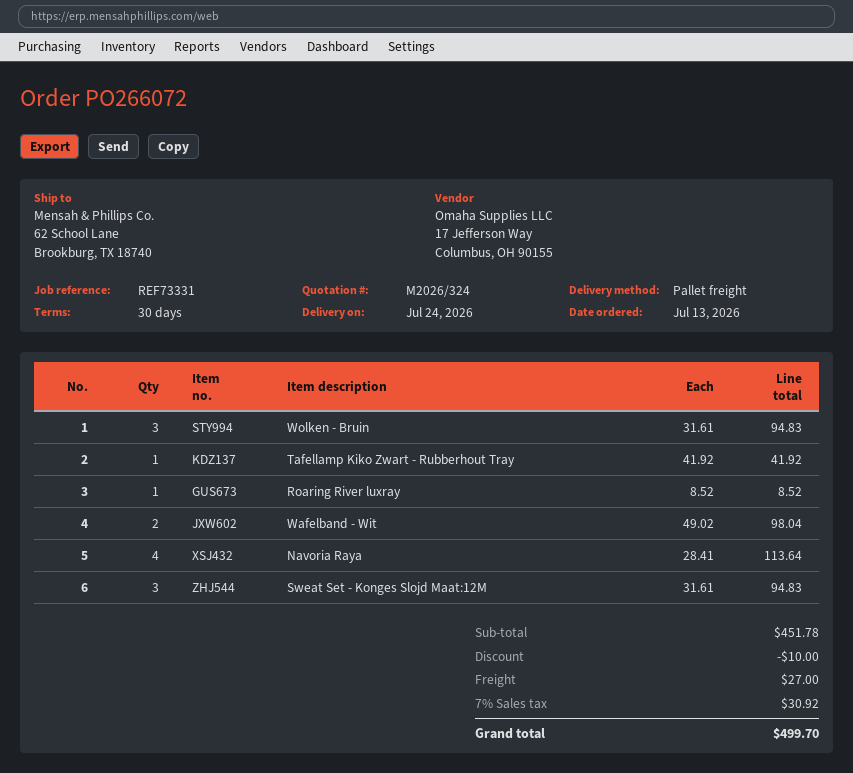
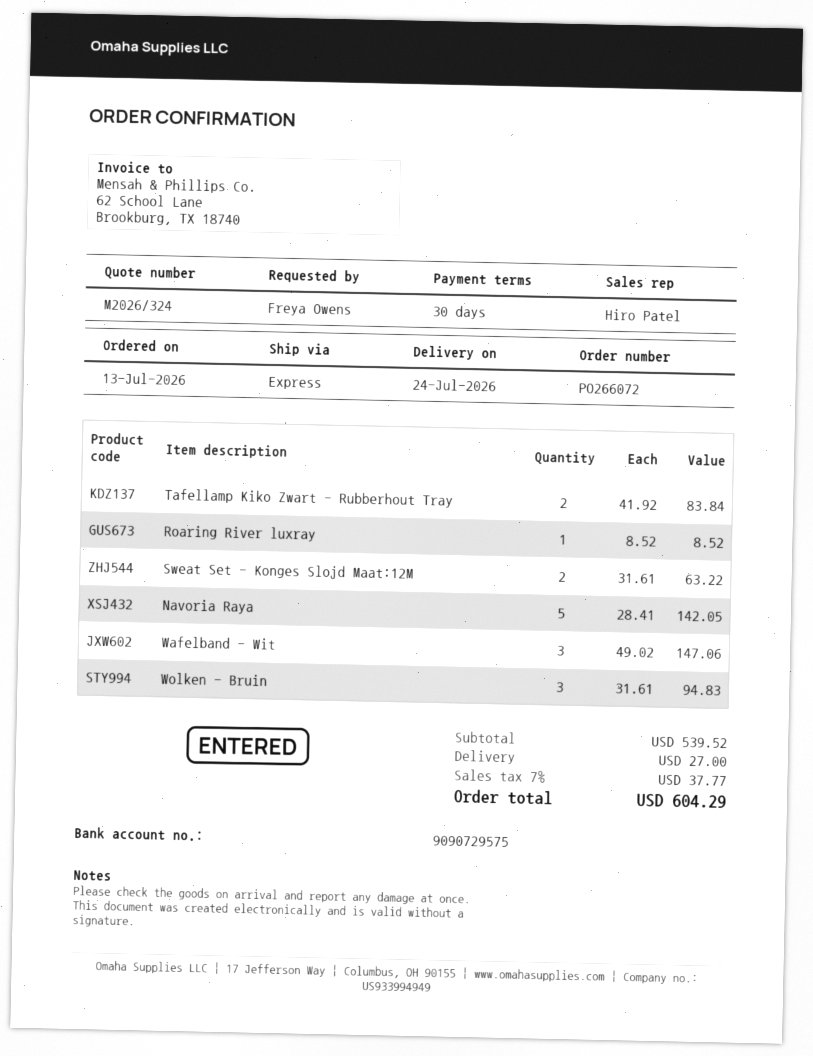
shipping method: pallet freight -> express
Tafellamp Kiko Zwart - Rubberhout Tray: 1 x 41.92 = 41.92 -> 2 x 41.92 = 83.84
Wafelband - Wit: 2 x 49.02 = 98.04 -> 3 x 49.02 = 147.06
Navoria Raya: 4 x 28.41 = 113.64 -> 5 x 28.41 = 142.05
Sweat Set - Konges Slojd Maat:12M: 3 x 31.61 = 94.83 -> 2 x 31.61 = 63.22
subtotal: 451.78 -> 539.52
discount: 10.00 -> none
tax: 7% = 30.92 -> 7% = 37.77
total: 499.70 -> 604.29

